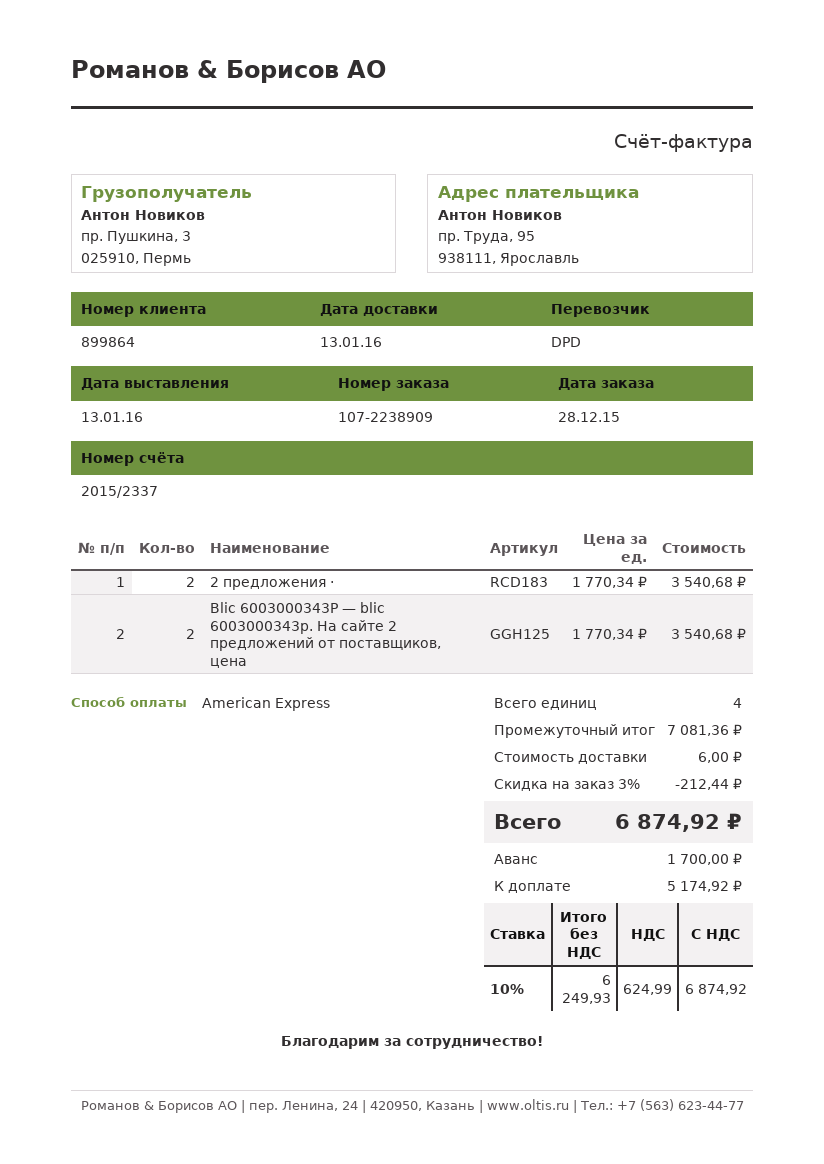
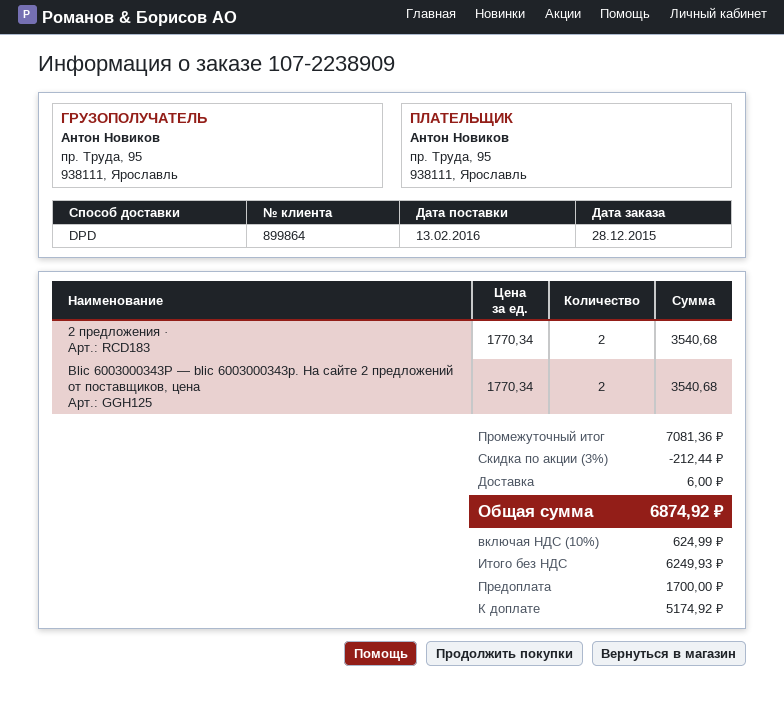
delivery date: 2016-01-13 -> 2016-02-13
ship to: пр. Пушкина, 3, 025910, Пермь -> пр. Труда, 95, 938111, Ярославль

